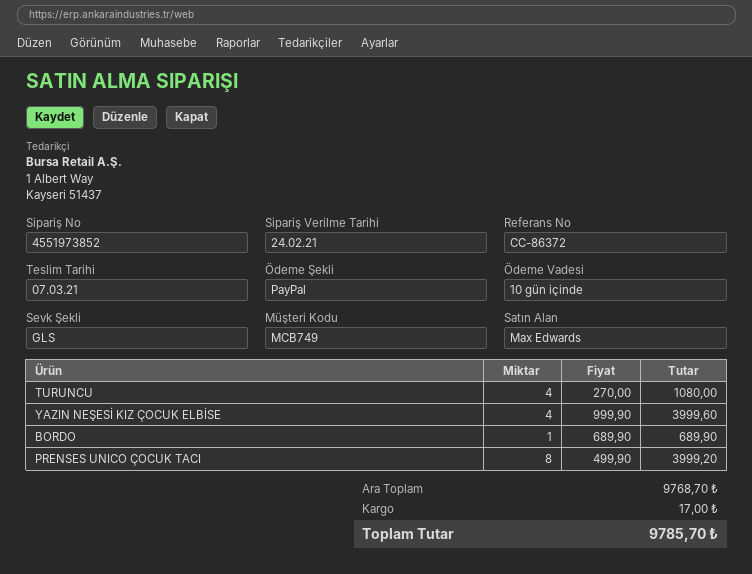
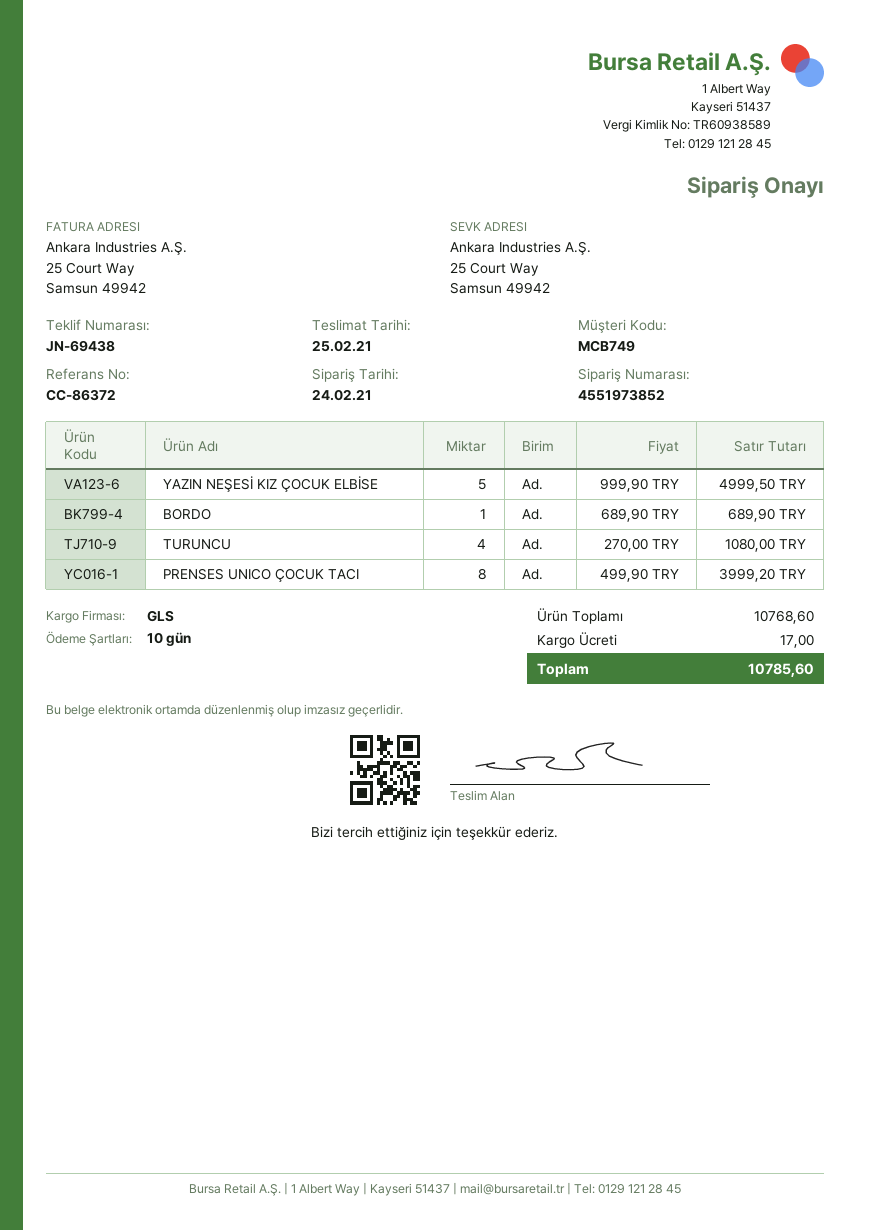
delivery date: 2021-03-07 -> 2021-02-25
YAZIN NEŞESİ KIZ ÇOCUK ELBİSE: 4 x 999.90 = 3999.60 -> 5 x 999.90 = 4999.50
subtotal: 9768.70 -> 10768.60
total: 9785.70 -> 10785.60

